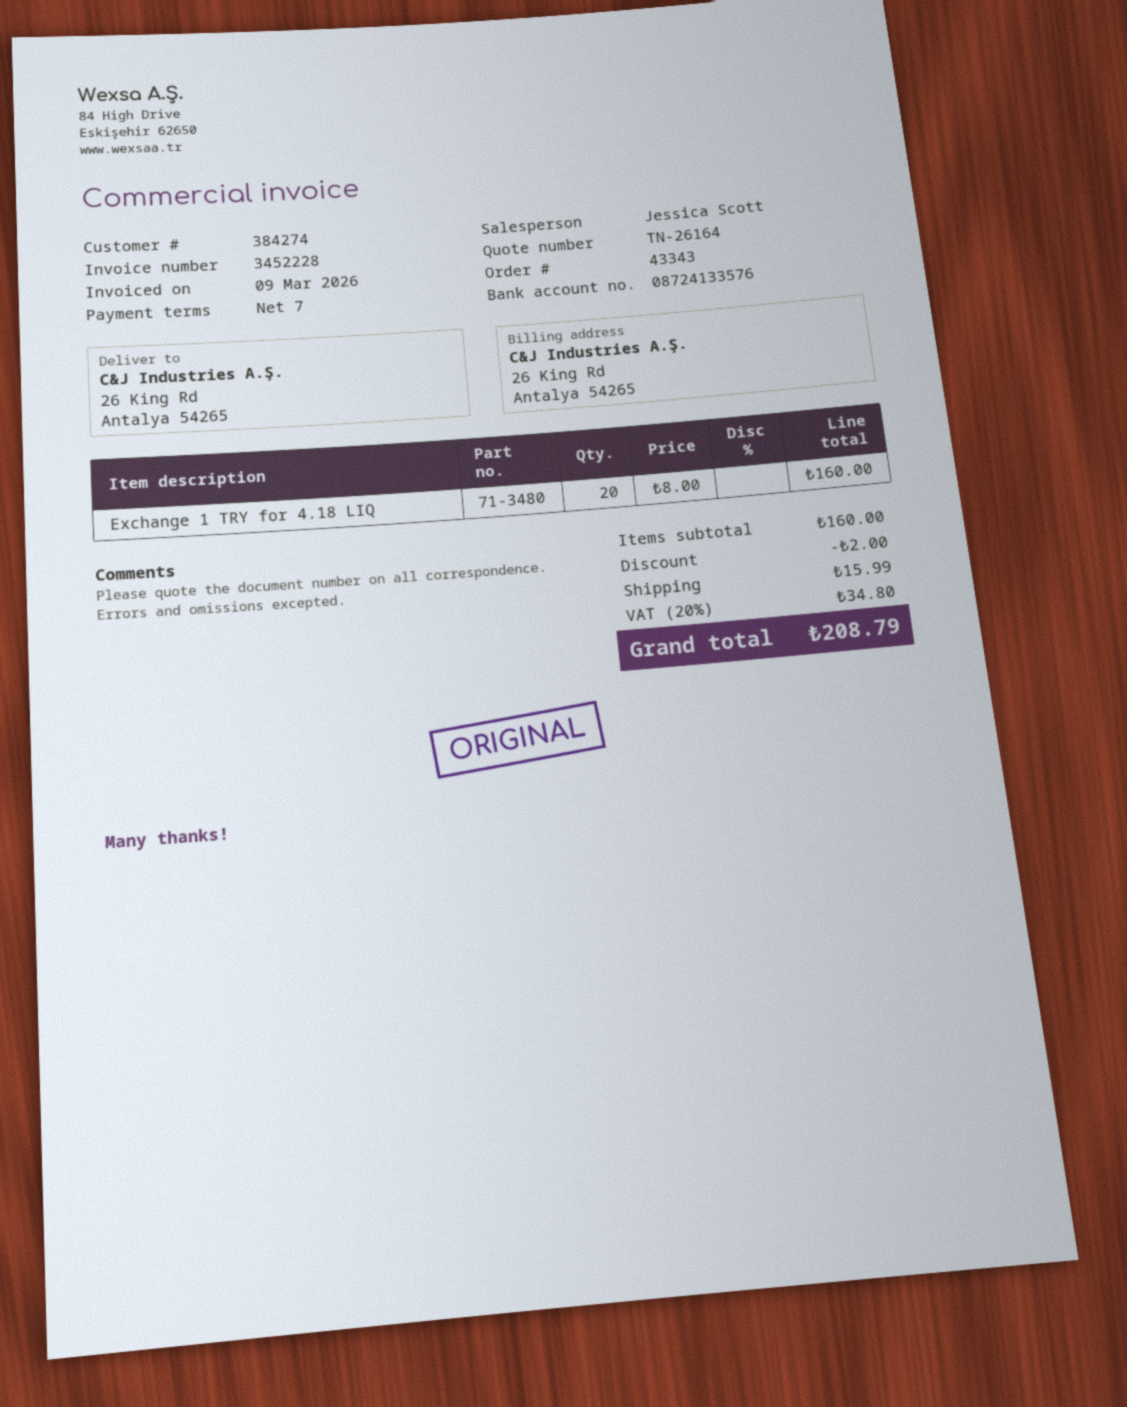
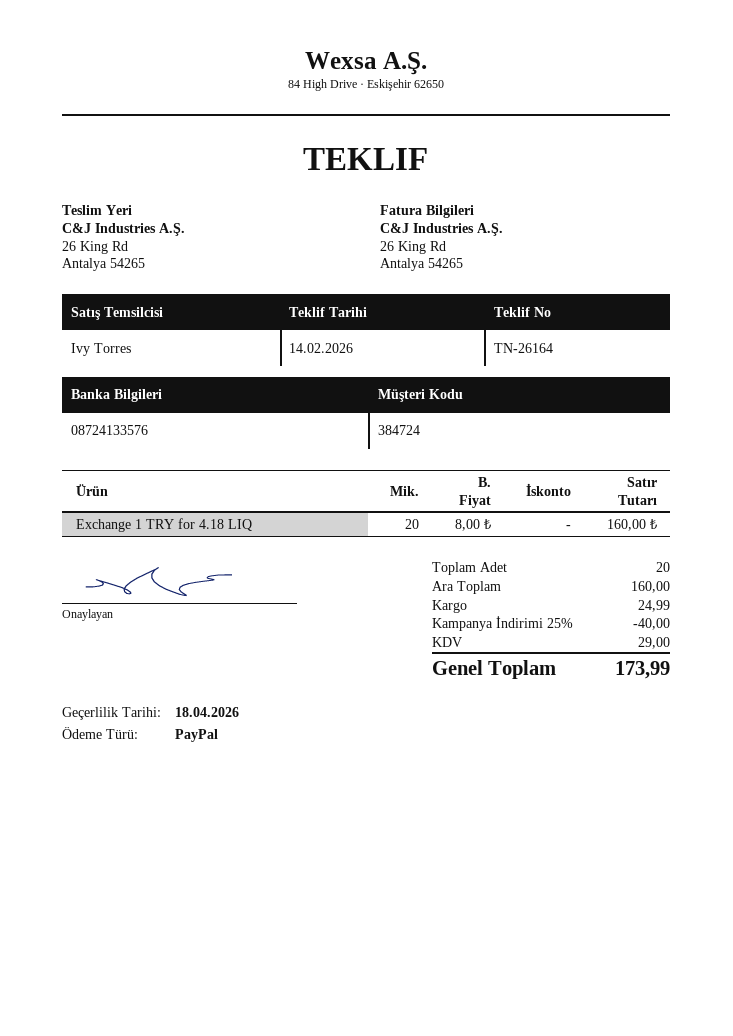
customer number: 384274 -> 384724
sales rep: Jessica Scott -> Ivy Torres
discount: 2.00 -> 40.00
shipping: 15.99 -> 24.99
tax: 34.80 -> 29.00
total: 208.79 -> 173.99

